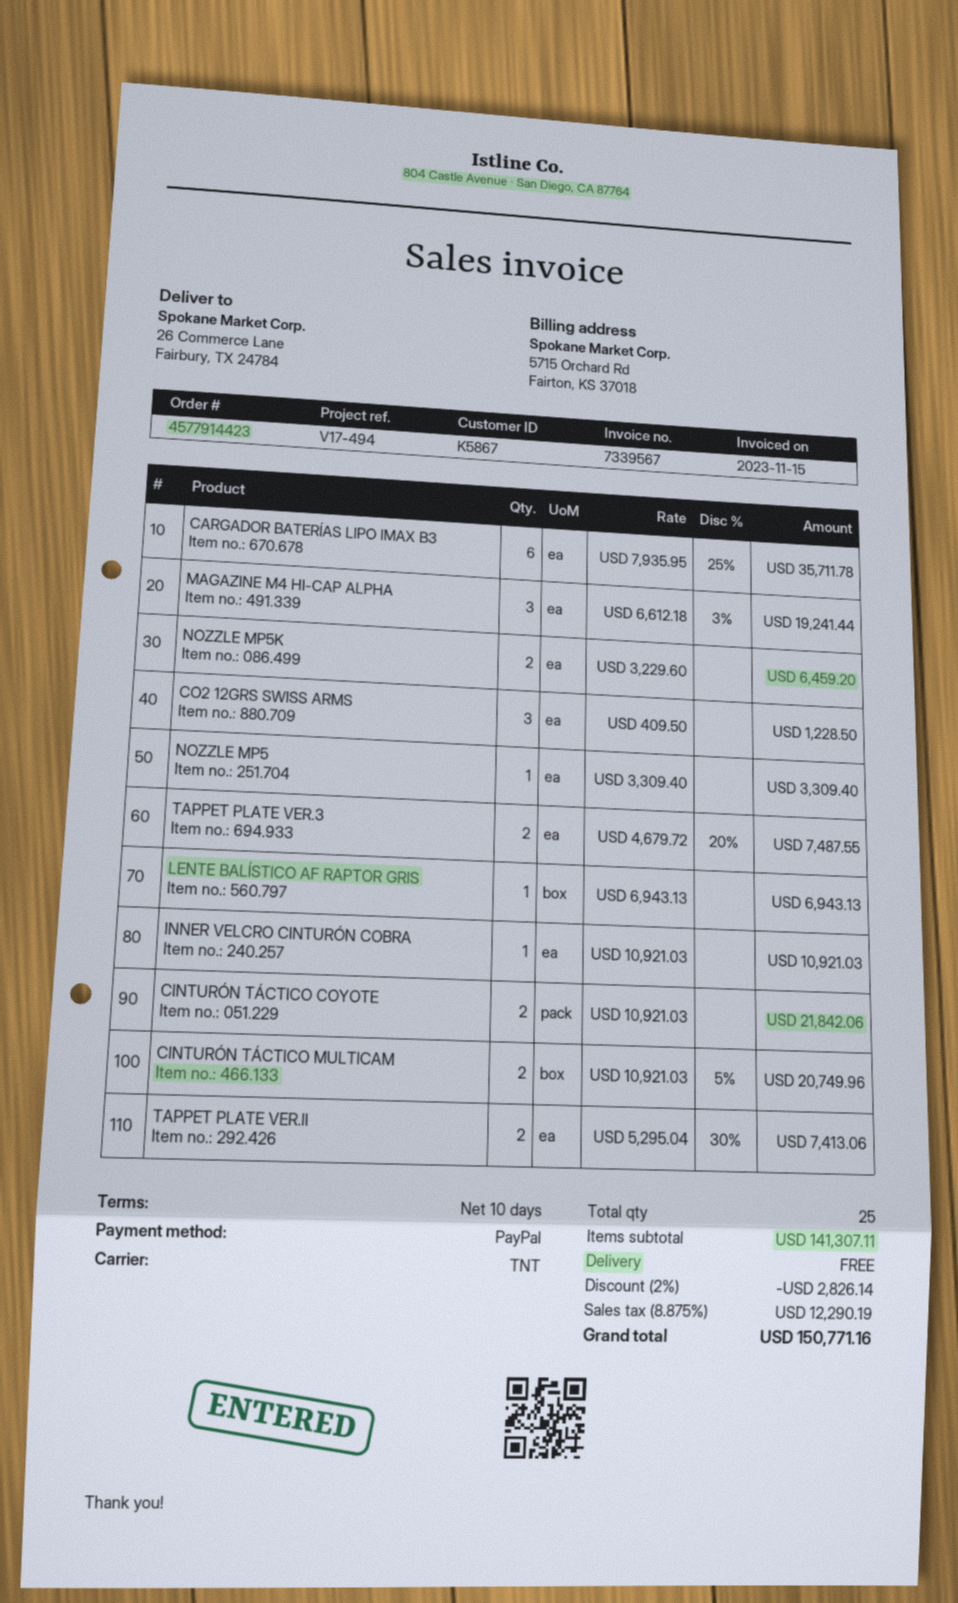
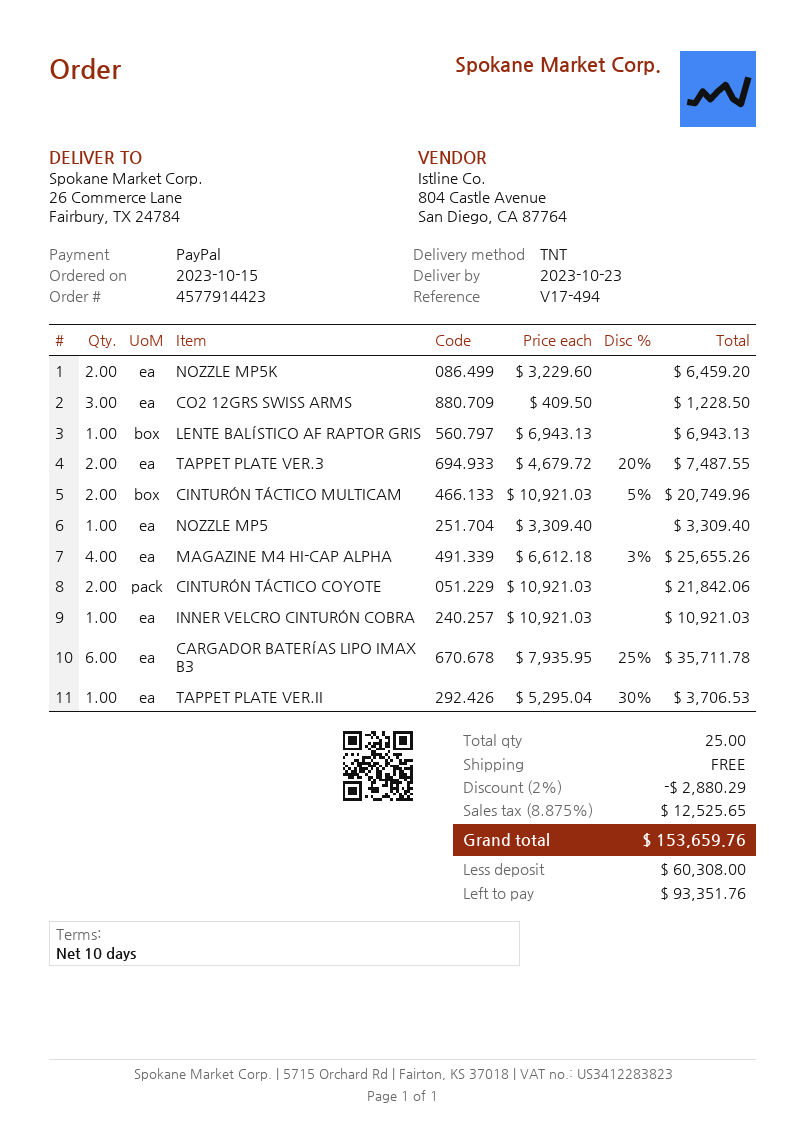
MAGAZINE M4 HI-CAP ALPHA: 3 x 6612.18 - 3% = 19241.44 -> 4 x 6612.18 - 3% = 25655.26
TAPPET PLATE VER.II: 2 x 5295.04 - 30% = 7413.06 -> 1 x 5295.04 - 30% = 3706.53
discount: 2% = 2826.14 -> 2% = 2880.29
tax: 8.875% = 12290.19 -> 8.875% = 12525.65
total: 150771.16 -> 153659.76

